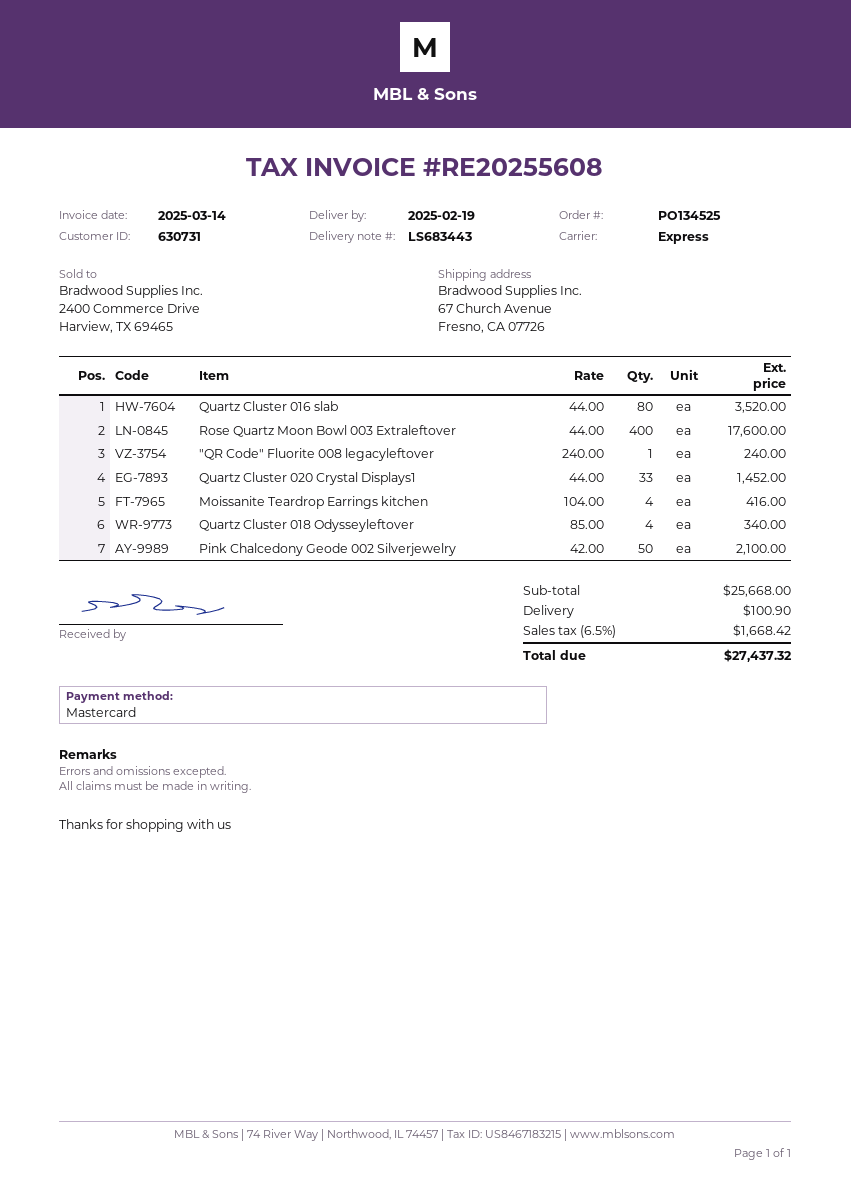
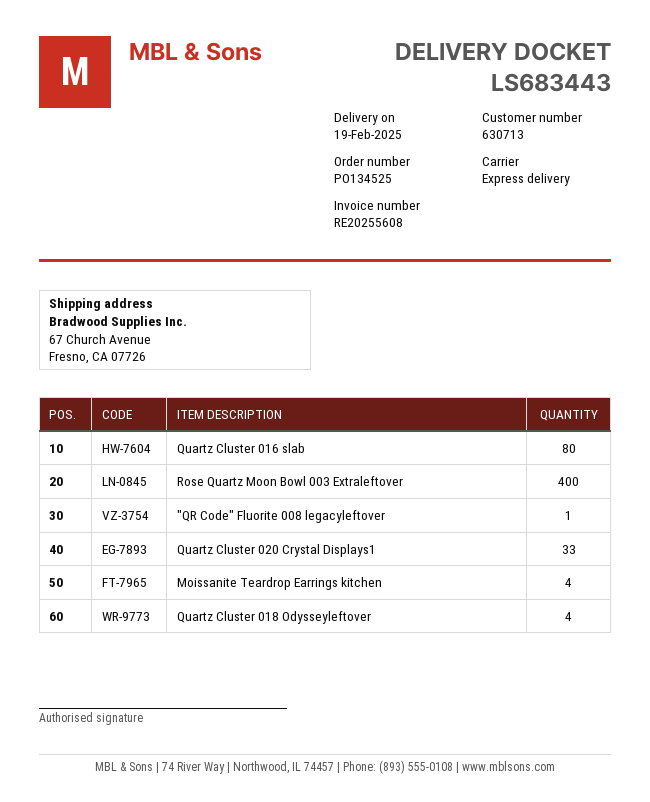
customer number: 630731 -> 630713
Pink Chalcedony Geode 002 Silverjewelry: 50 -> none

